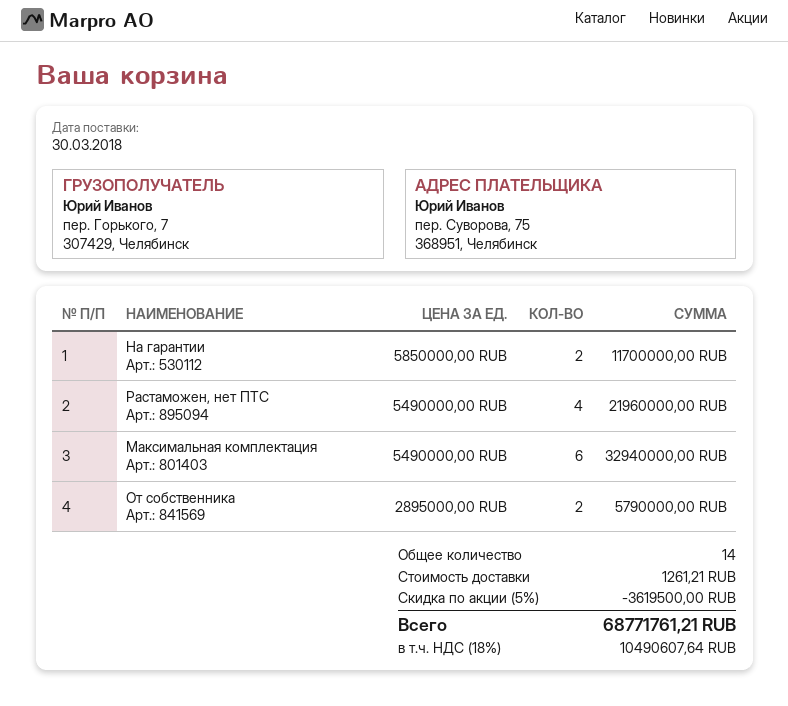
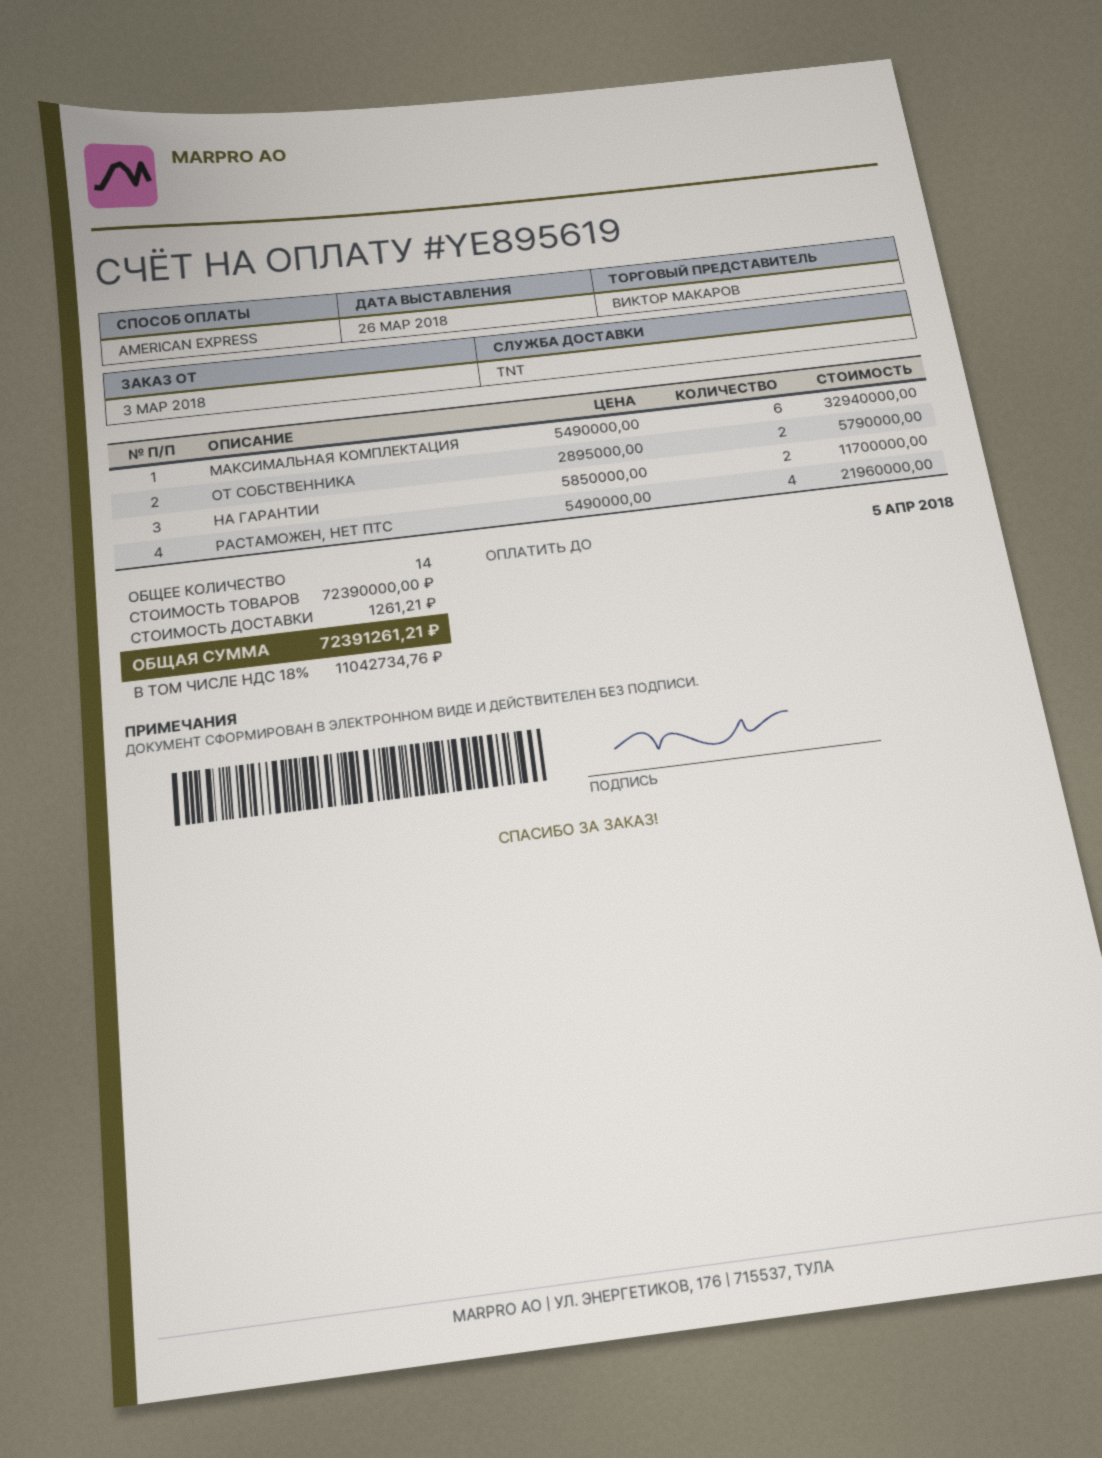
discount: 5% = 3619500.00 -> none
tax: 18% = 10490607.64 -> 18% = 11042734.76
total: 68771761.21 -> 72391261.21

